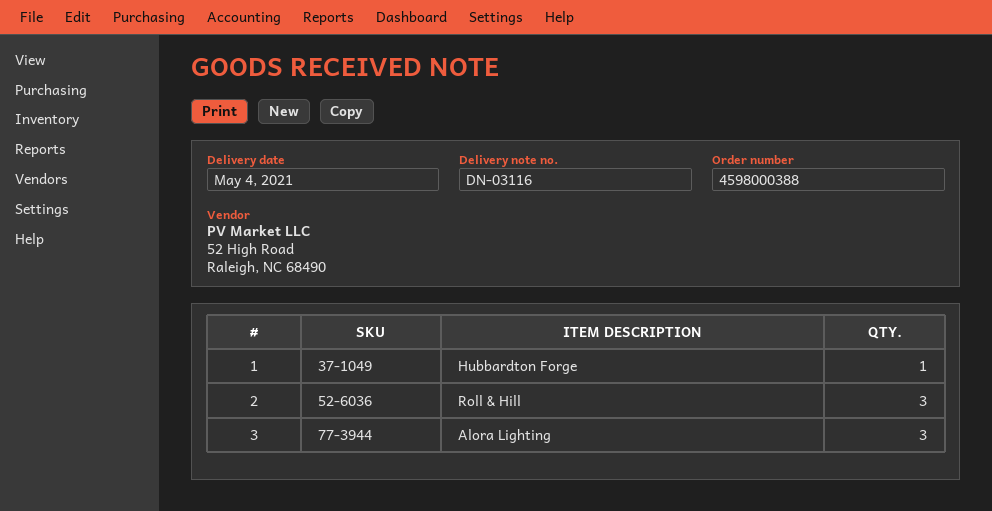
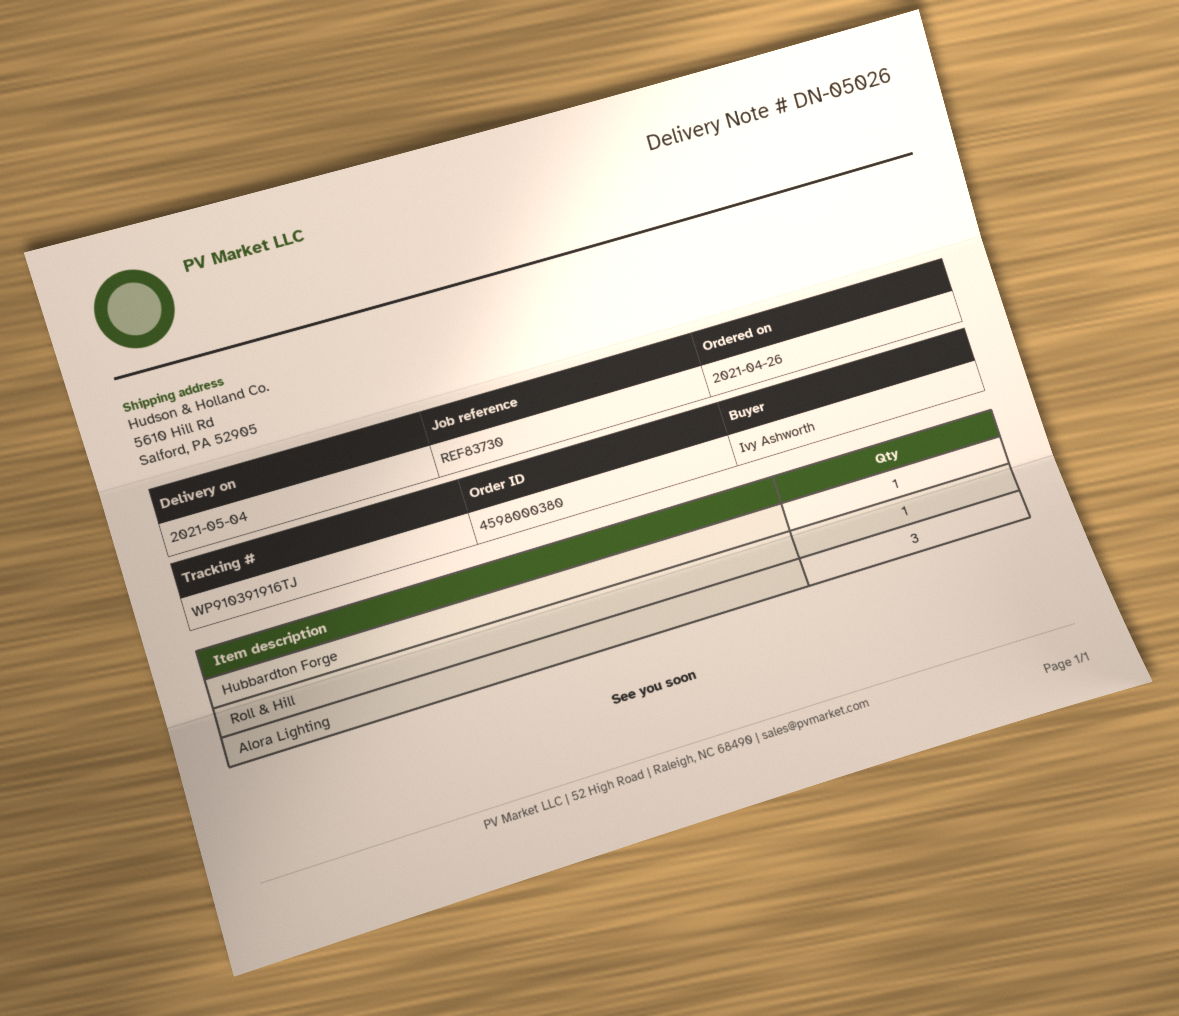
order number: 4598000388 -> 4598000380
delivery note number: DN-03116 -> DN-05026
Roll & Hill: 3 -> 1

